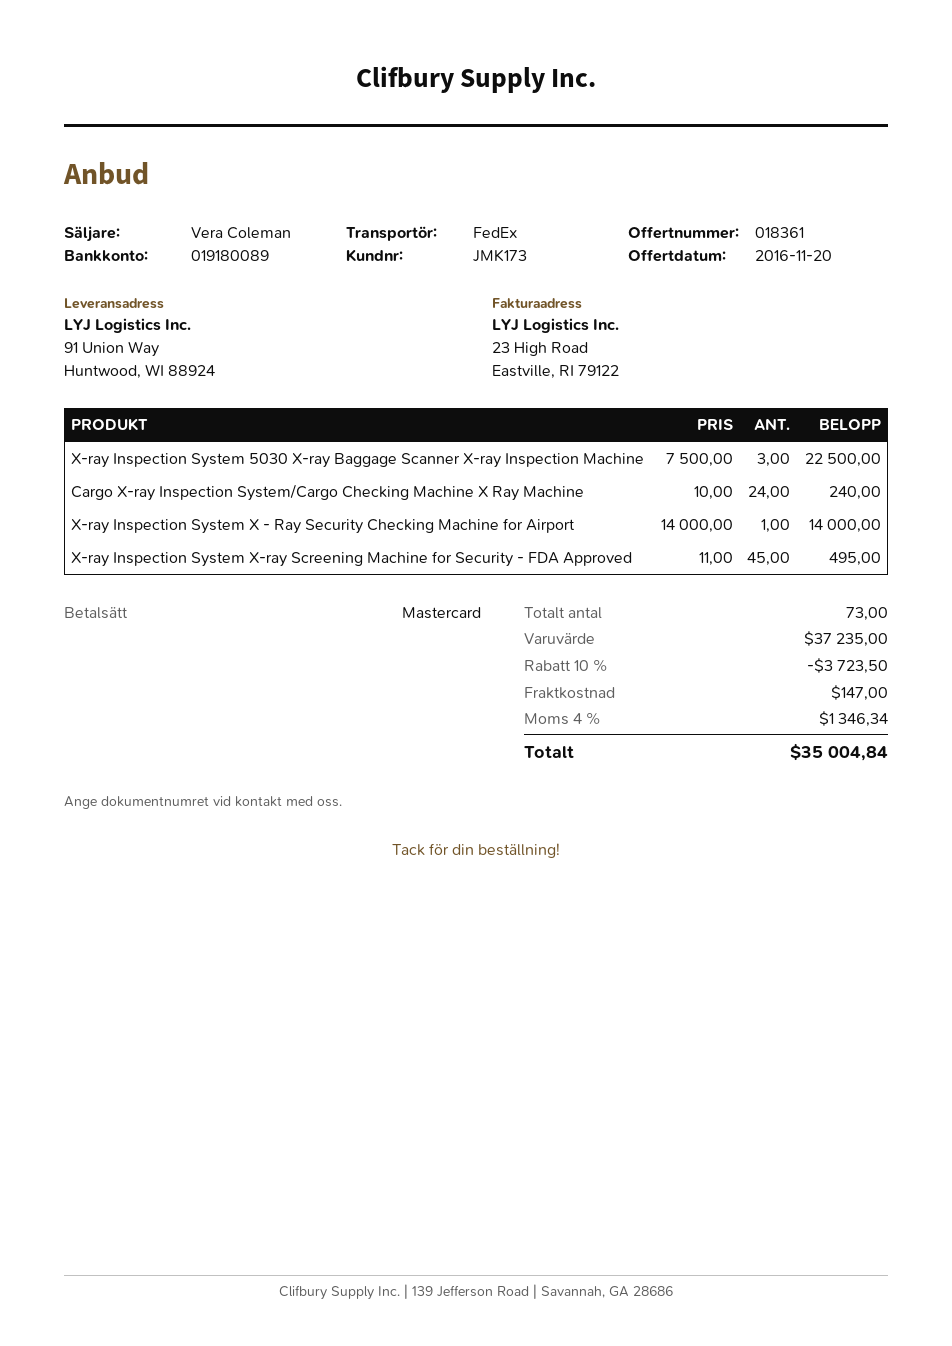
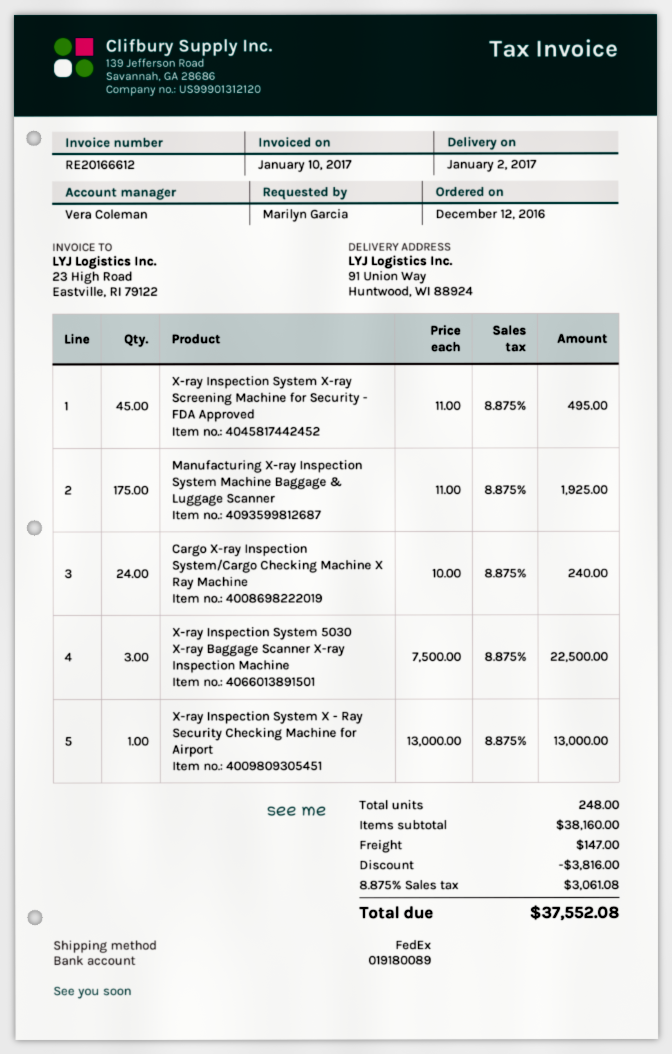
X-ray Inspection System X - Ray Security Checking Machine for Airport: 1 x 14000.00 = 14000.00 -> 1 x 13000.00 = 13000.00
Manufacturing X-ray Inspection System Machine Baggage & Luggage Scanner: none -> 175 x 11.00 = 1925.00
total quantity: 73 -> 248
subtotal: 37235.00 -> 38160.00
discount: 3723.50 -> 3816.00
tax: 4% = 1346.34 -> 8.875% = 3061.08
total: 35004.84 -> 37552.08

